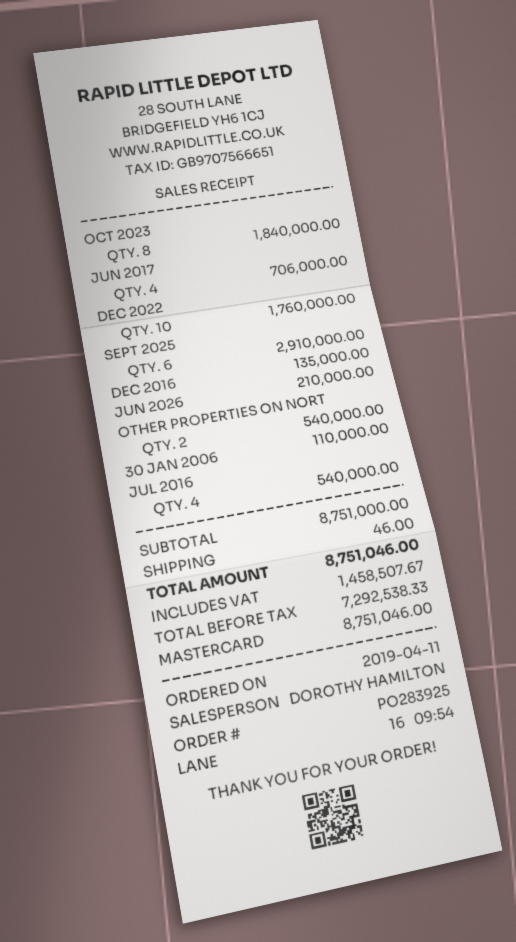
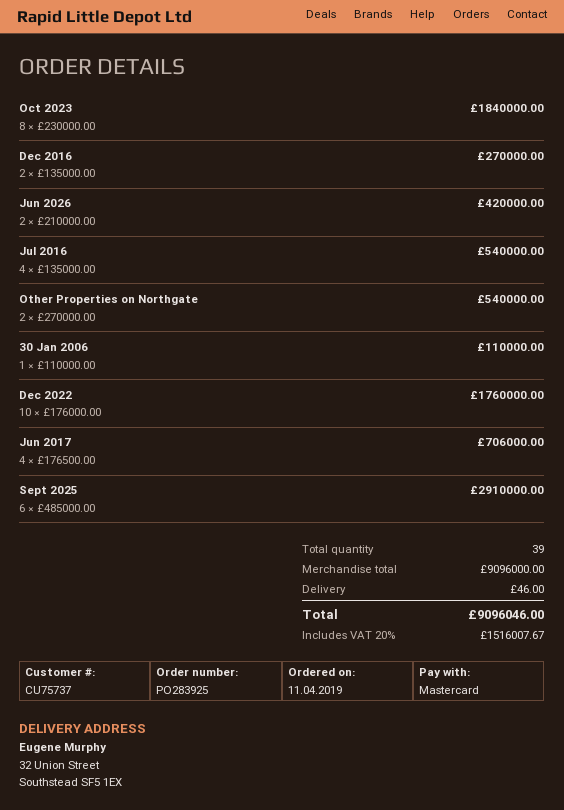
DEC 2016: 1 for 135000.00 -> 2 for 270000.00
JUN 2026: 1 for 210000.00 -> 2 for 420000.00
subtotal: 8751000.00 -> 9096000.00
tax: 1458507.67 -> 1516007.67
total: 8751046.00 -> 9096046.00

